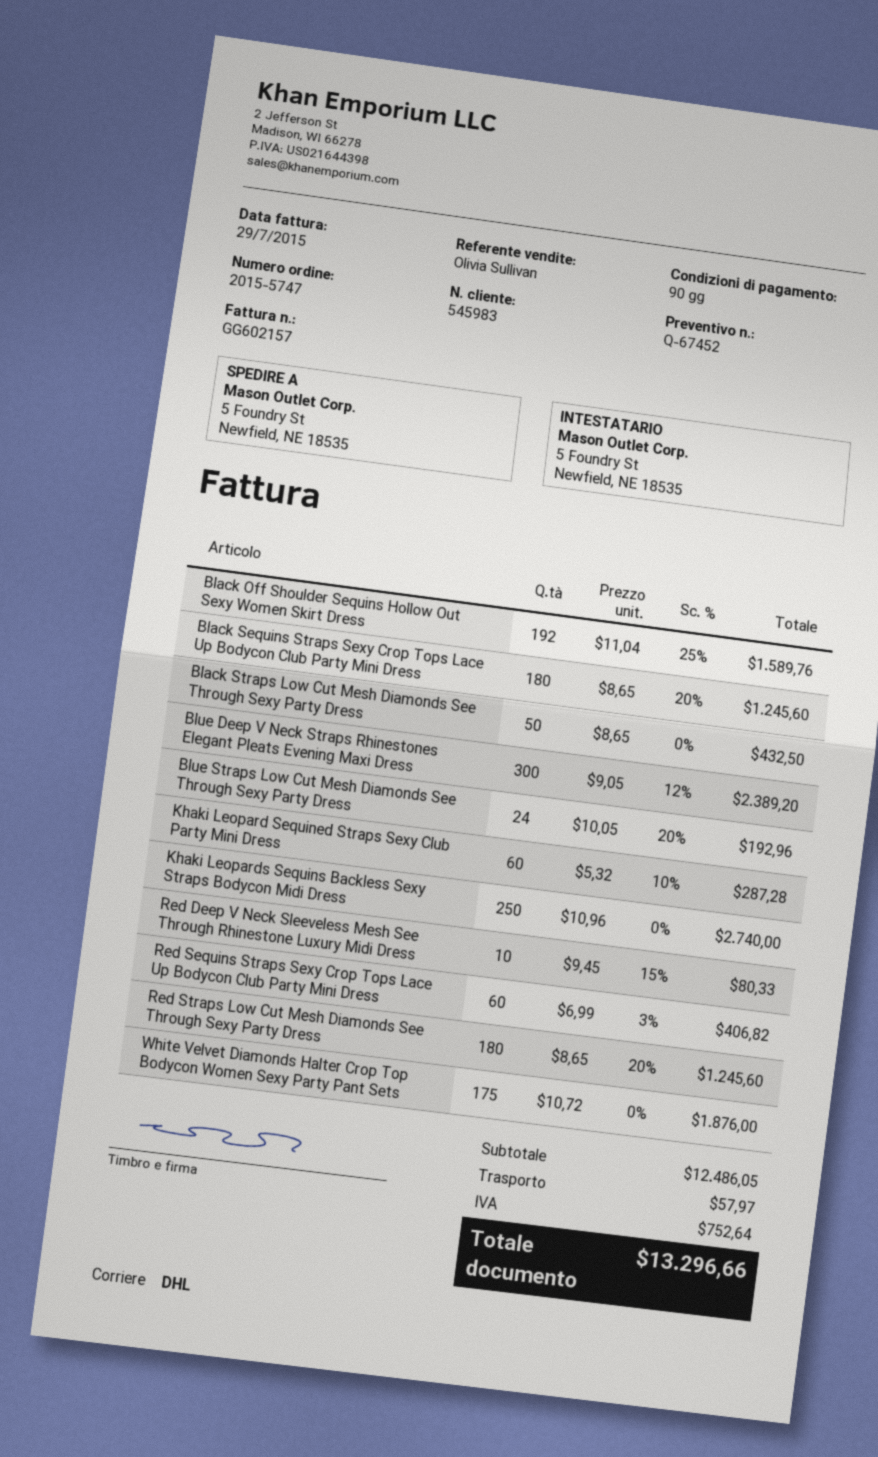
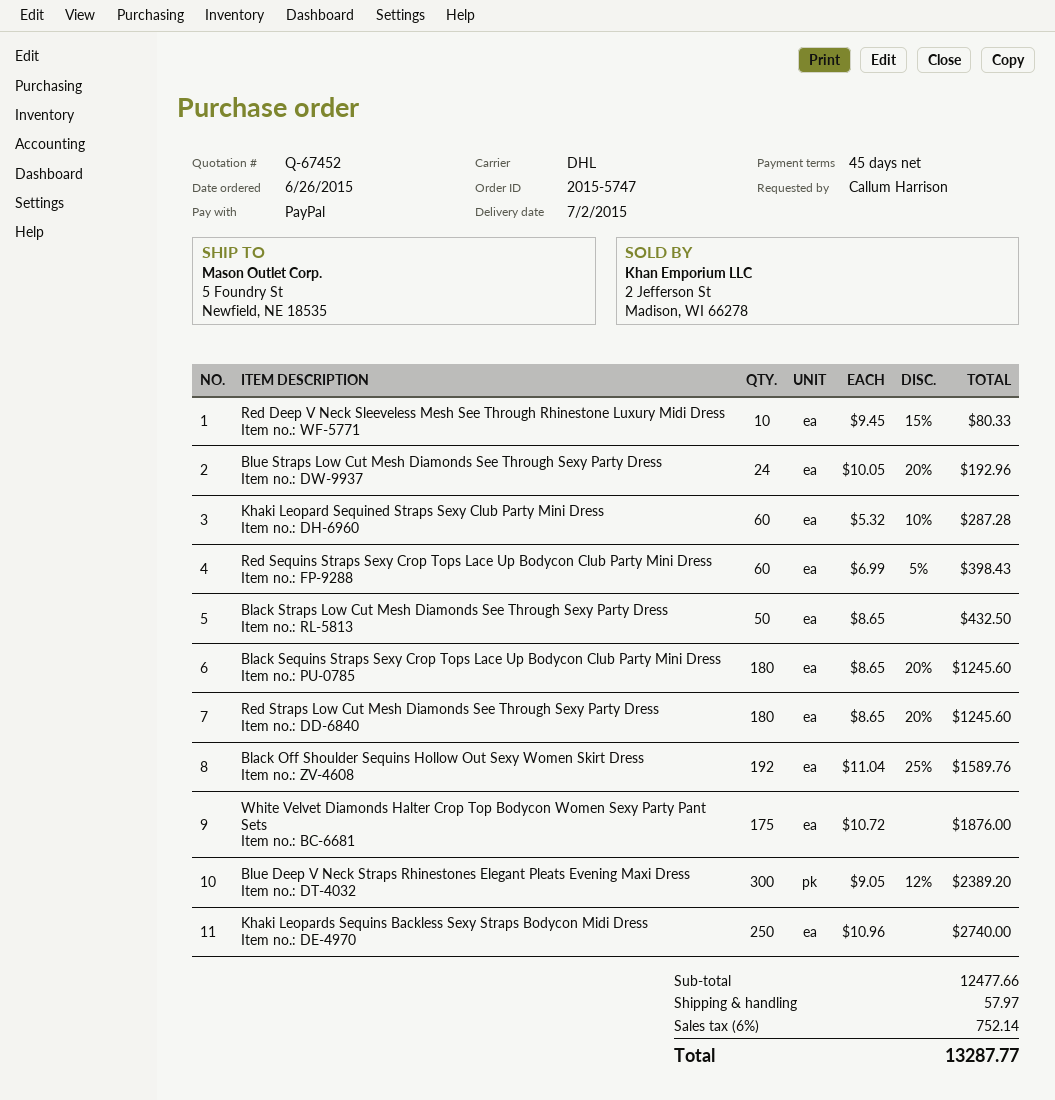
payment terms: 90 days -> 45 days
Red Sequins Straps Sexy Crop Tops Lace Up Bodycon Club Party Mini Dress: 60 x 6.99 - 3% = 406.82 -> 60 x 6.99 - 5% = 398.43
subtotal: 12486.05 -> 12477.66
tax: 752.64 -> 752.14
total: 13296.66 -> 13287.77

